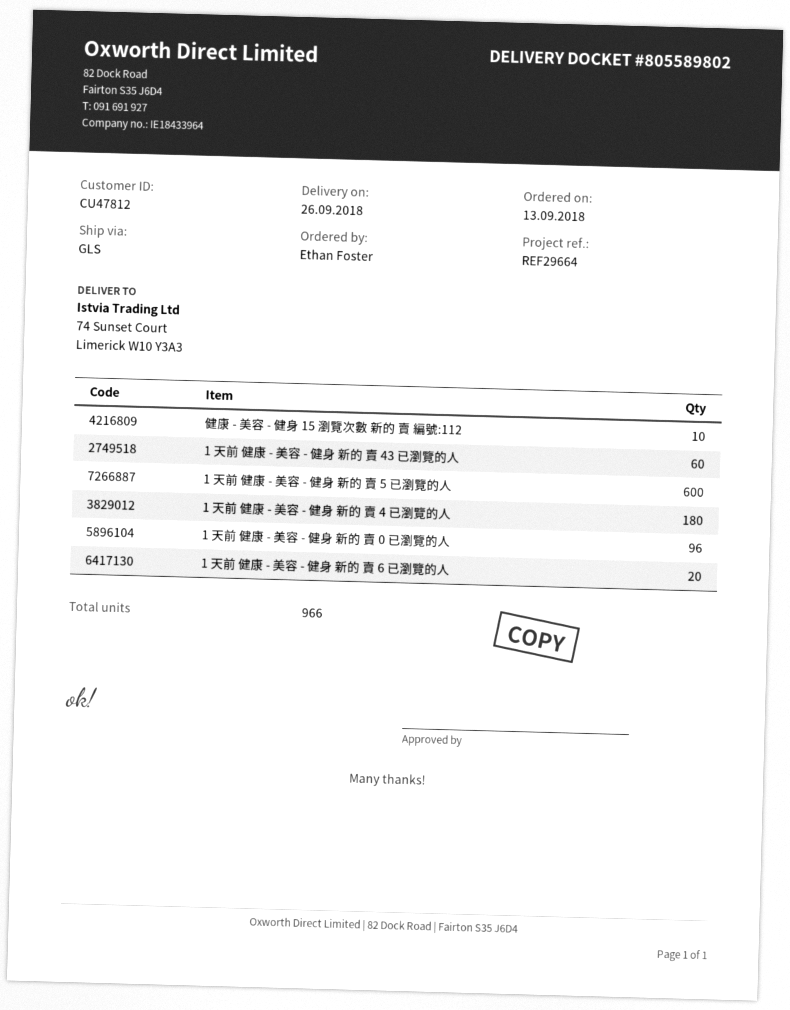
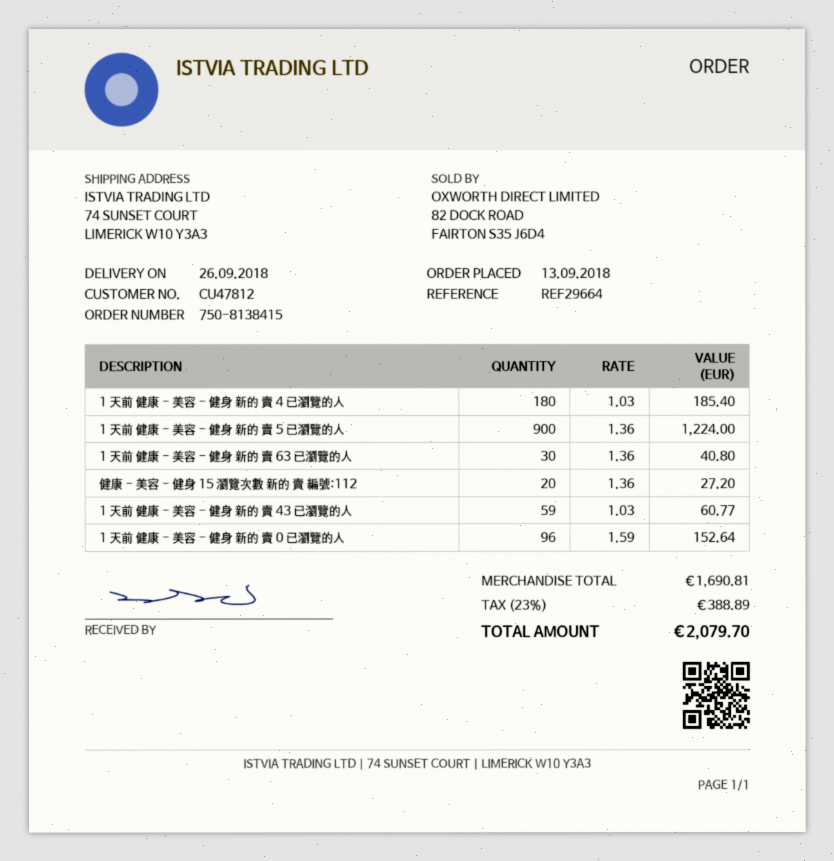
健康 - 美容 - 健身 15 瀏覽次數 新的 賣 編號:112: 10 -> 20
1 天前 健康 - 美容 - 健身 新的 賣 43 已瀏覽的人: 60 -> 59
1 天前 健康 - 美容 - 健身 新的 賣 5 已瀏覽的人: 600 -> 900
1 天前 健康 - 美容 - 健身 新的 賣 6 已瀏覽的人: 20 -> none
1 天前 健康 - 美容 - 健身 新的 賣 63 已瀏覽的人: none -> 30

